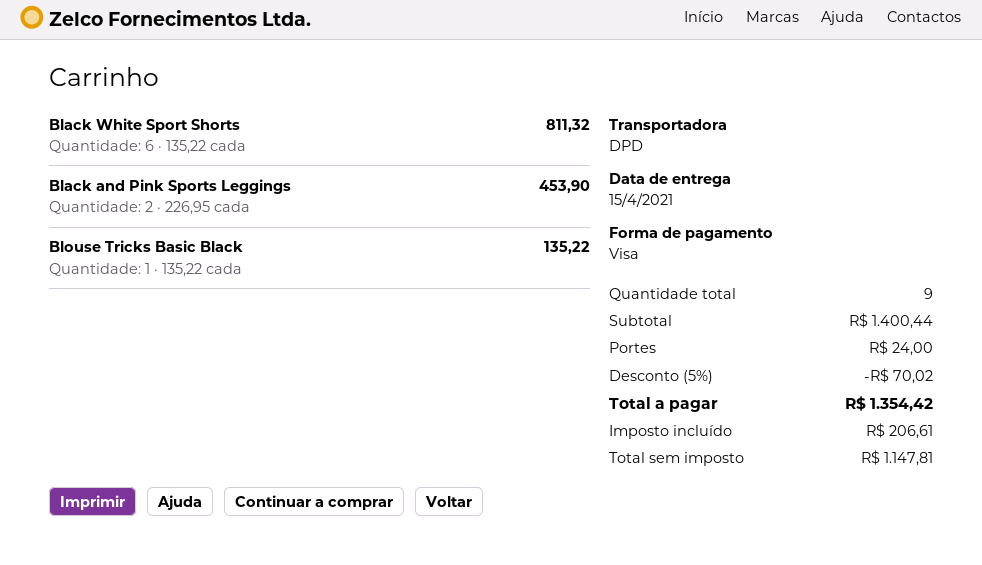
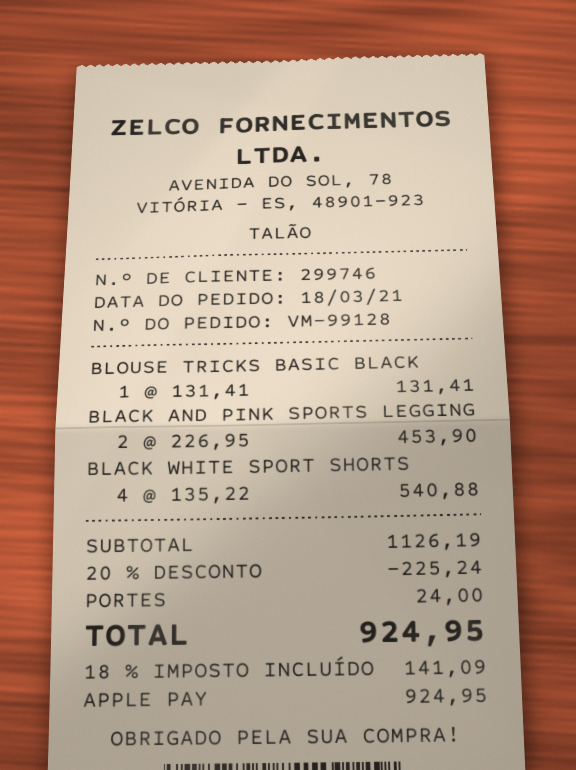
payment method: Visa -> Apple Pay
Black White Sport Shorts: 6 x 135.22 = 811.32 -> 4 x 135.22 = 540.88
Blouse Tricks Basic Black: 1 x 135.22 = 135.22 -> 1 x 131.41 = 131.41
subtotal: 1400.44 -> 1126.19
discount: 5% = 70.02 -> 20% = 225.24
tax: 206.61 -> 141.09
total: 1354.42 -> 924.95

